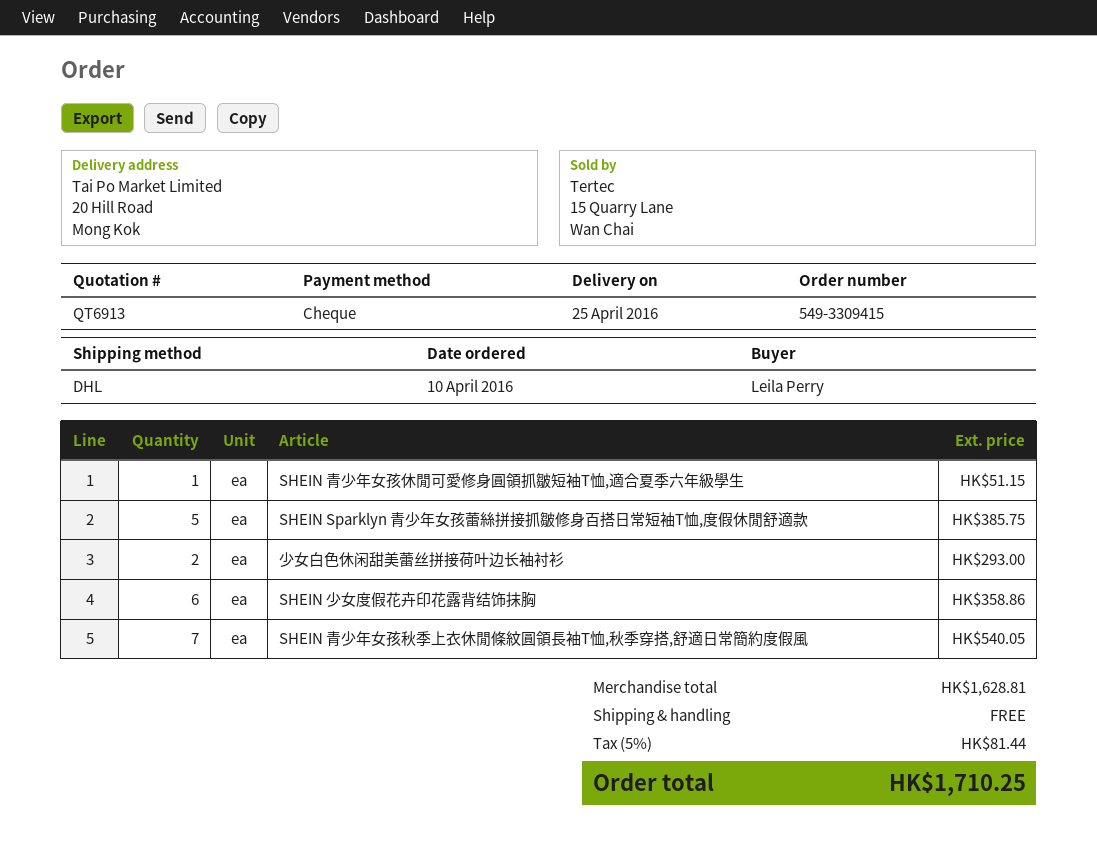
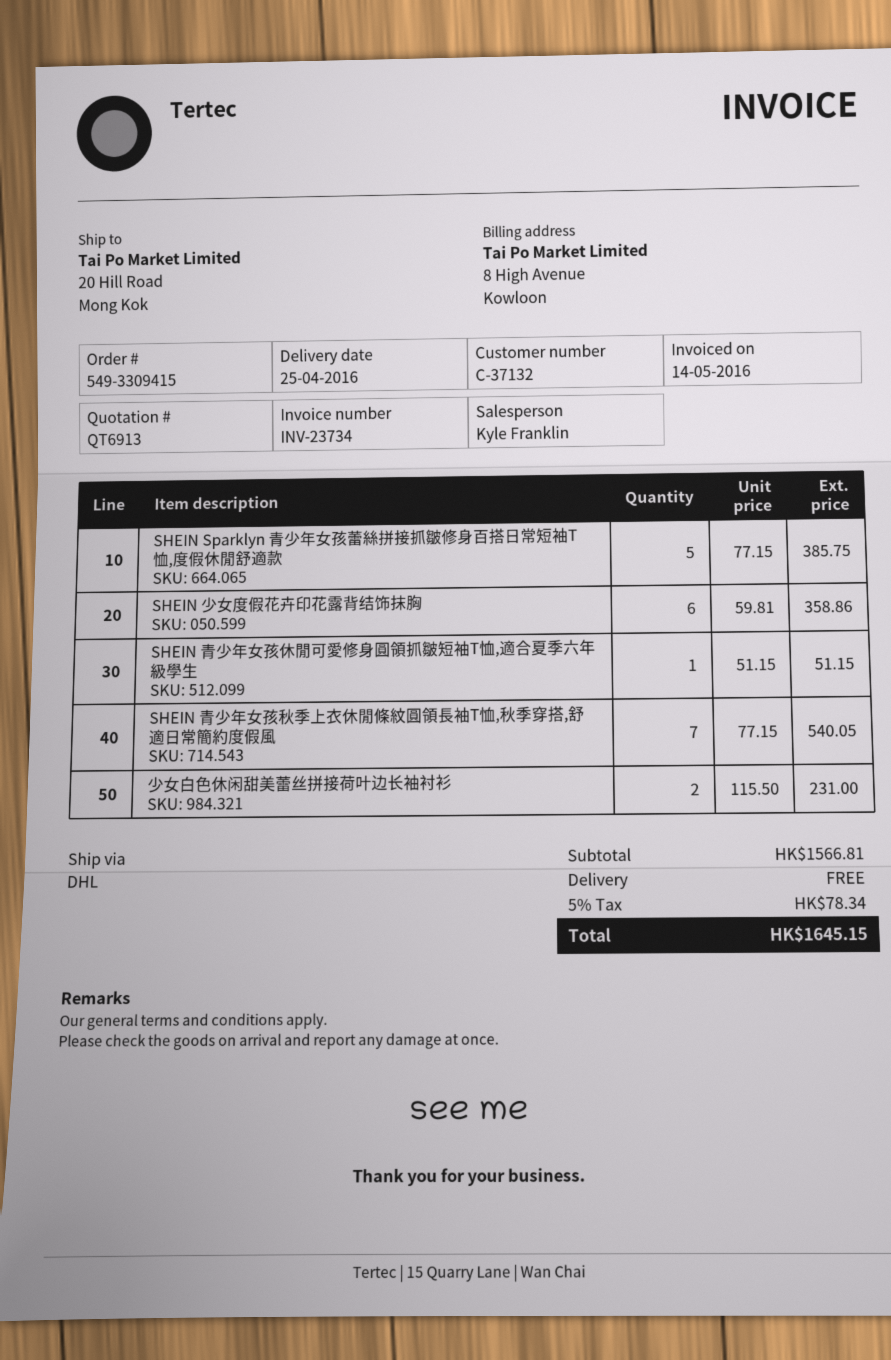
少女白色休闲甜美蕾丝拼接荷叶边长袖衬衫: 2 for 293.00 -> 2 for 231.00
subtotal: 1628.81 -> 1566.81
tax: 5% = 81.44 -> 5% = 78.34
total: 1710.25 -> 1645.15

